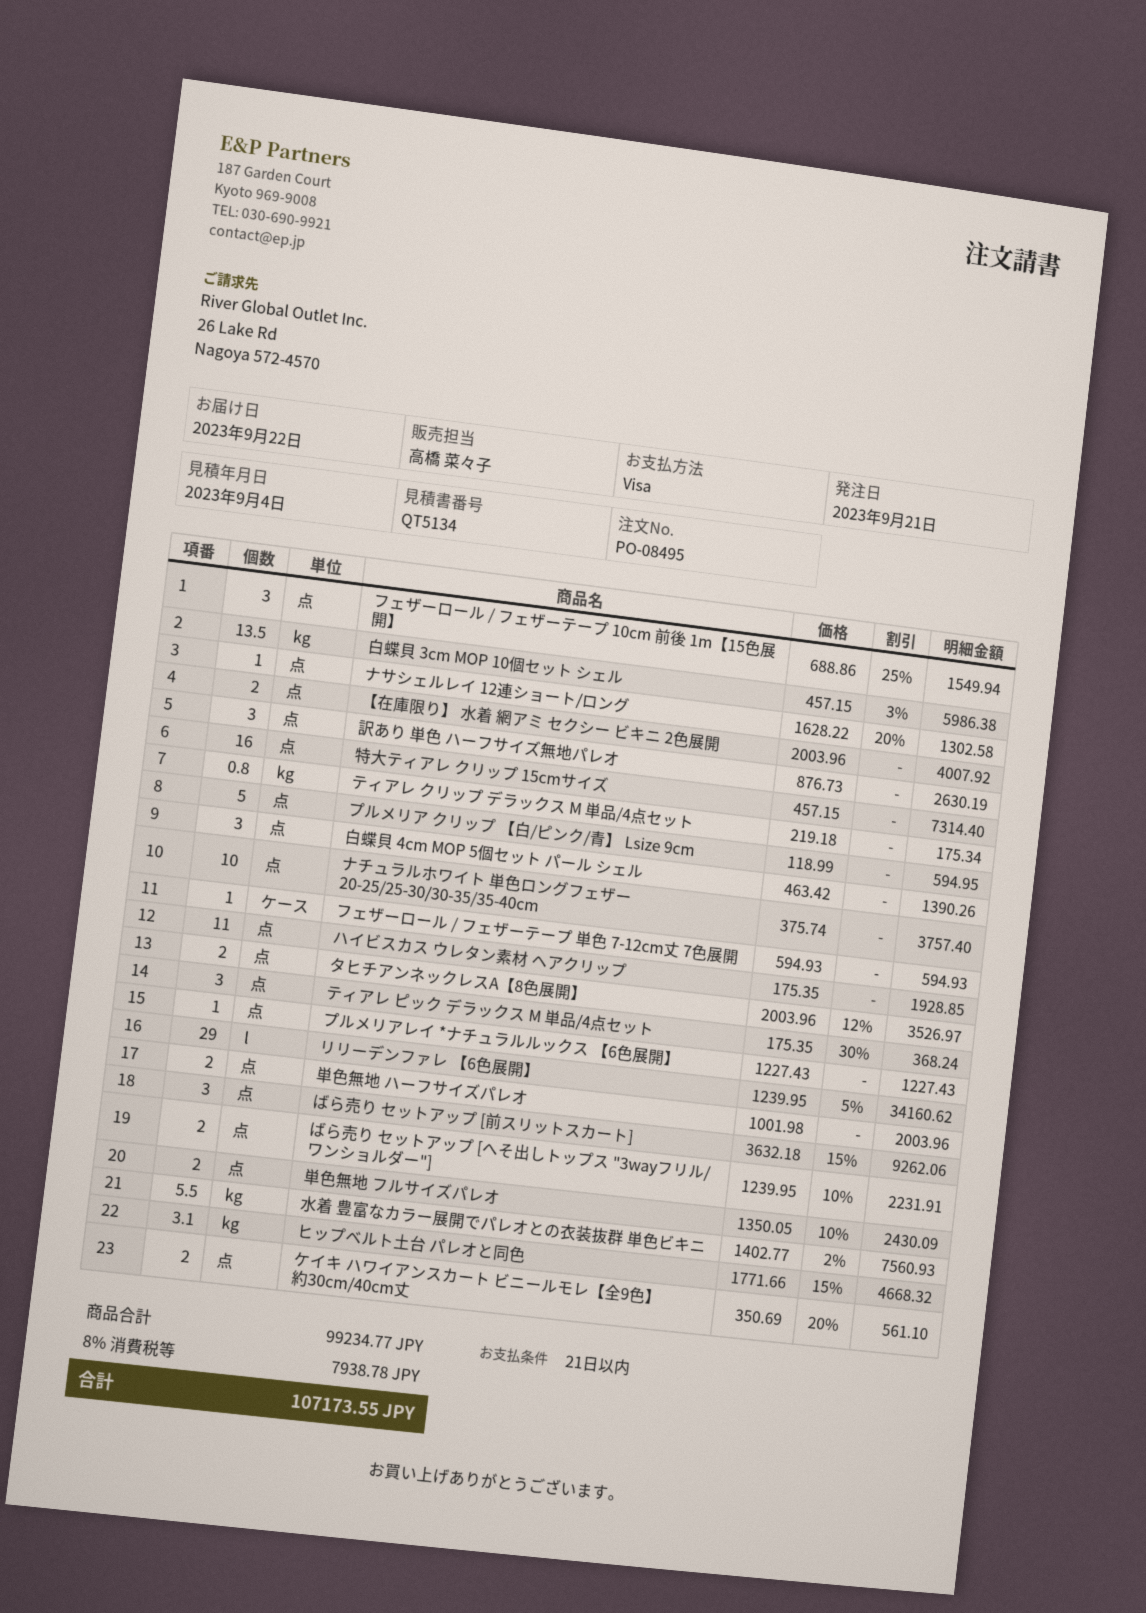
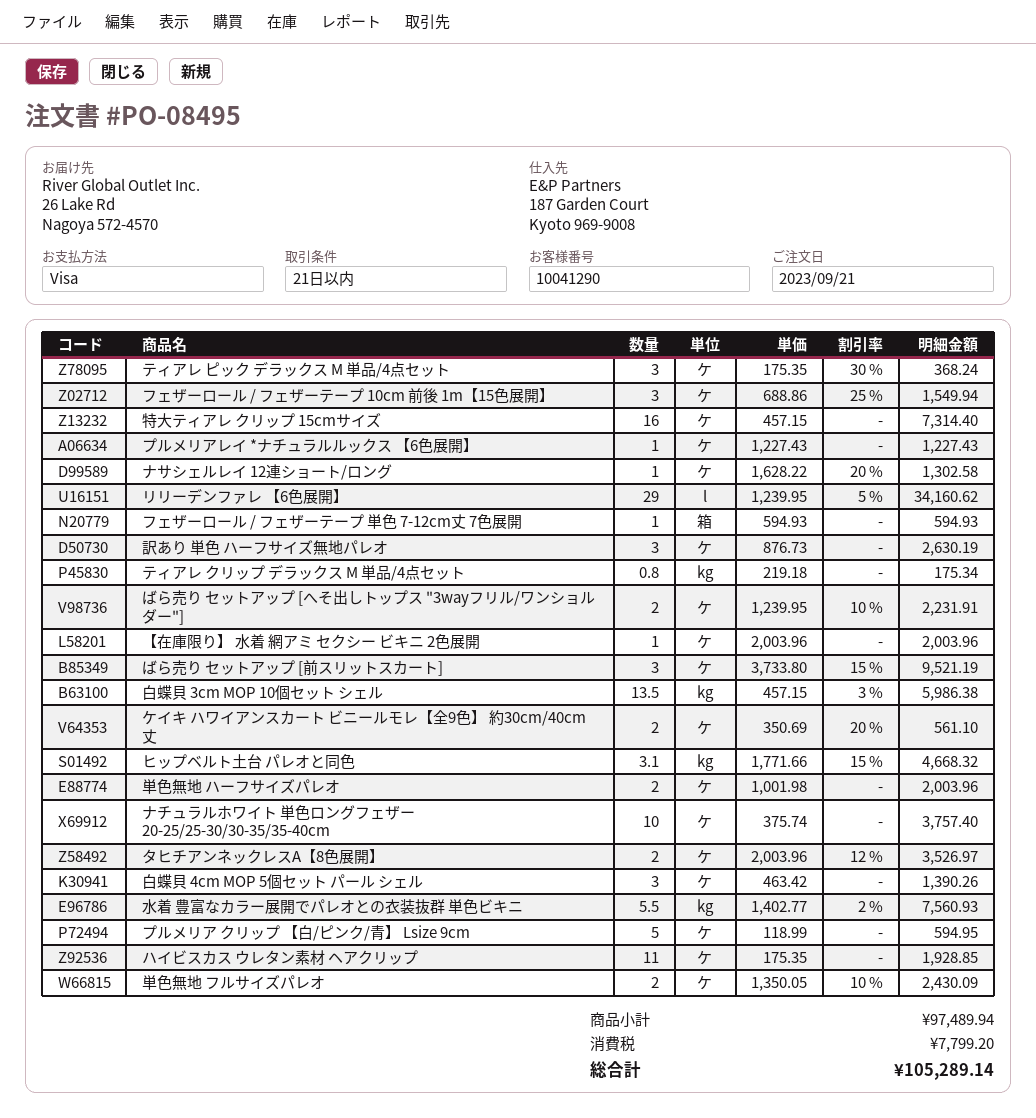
【在庫限り】 水着 網アミ セクシー ビキニ 2色展開: 2 x 2003.96 = 4007.92 -> 1 x 2003.96 = 2003.96
ばら売り セットアップ [前スリットスカート]: 3 x 3632.18 - 15% = 9262.06 -> 3 x 3733.80 - 15% = 9521.19
subtotal: 99234.77 -> 97489.94
tax: 7938.78 -> 7799.20
total: 107173.55 -> 105289.14

